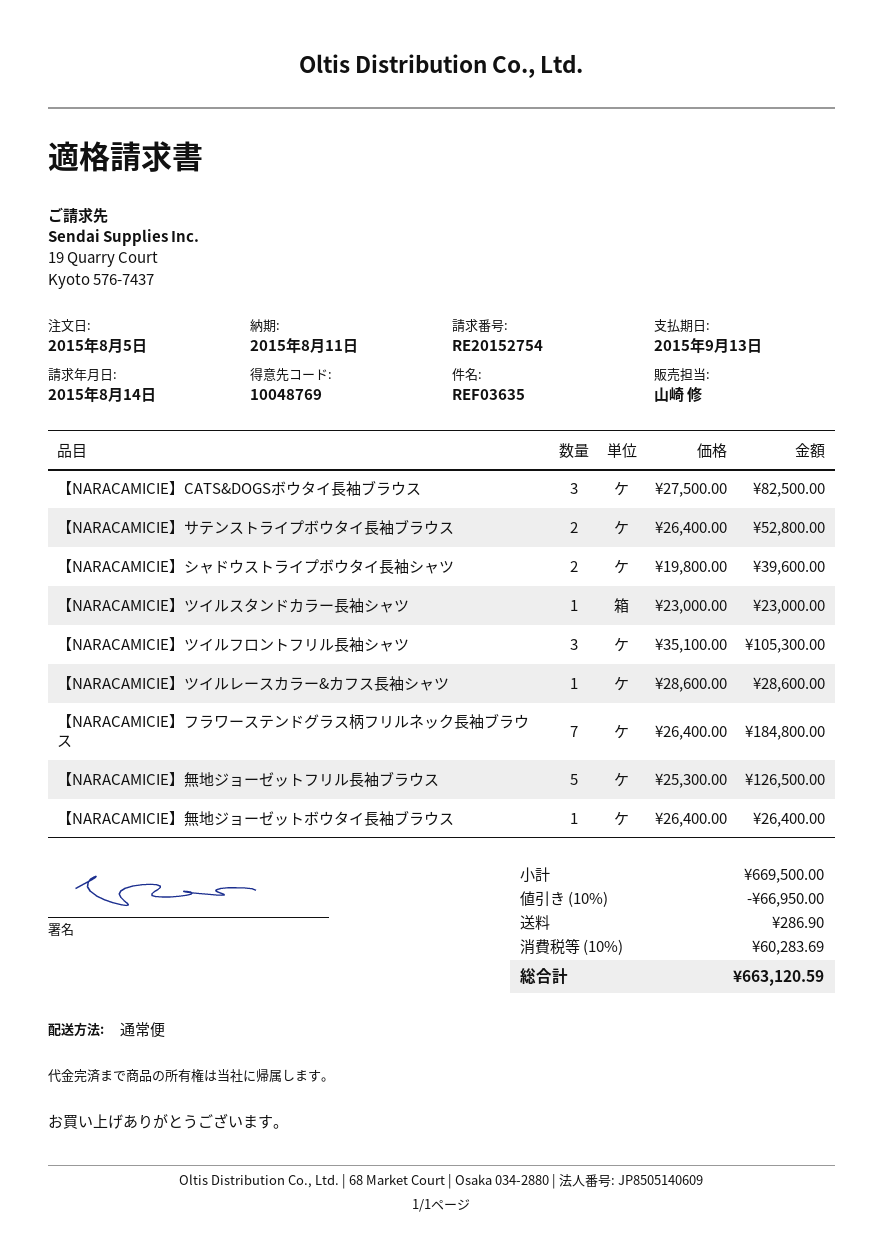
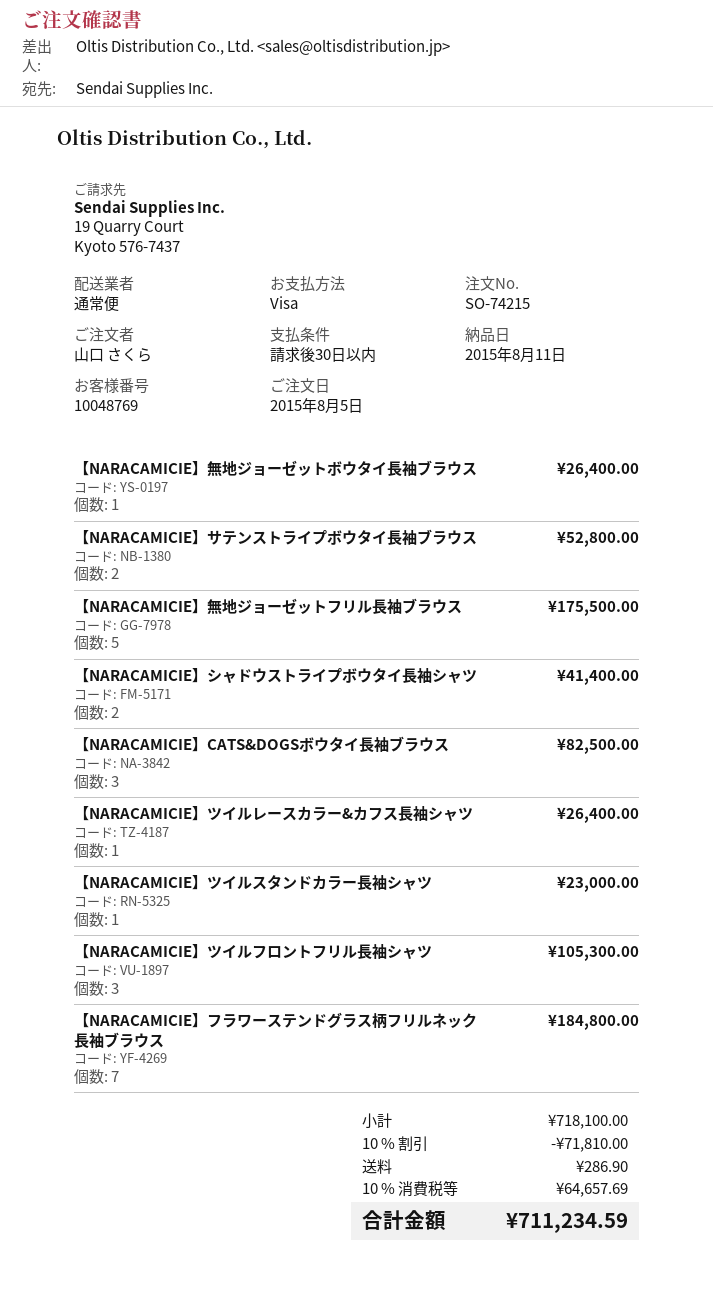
【NARACAMICIE】シャドウストライプボウタイ長袖シャツ: 2 for 39600.00 -> 2 for 41400.00
【NARACAMICIE】ツイルレースカラー&カフス長袖シャツ: 1 for 28600.00 -> 1 for 26400.00
【NARACAMICIE】無地ジョーゼットフリル長袖ブラウス: 5 for 126500.00 -> 5 for 175500.00
subtotal: 669500.00 -> 718100.00
discount: 10% = 66950.00 -> 10% = 71810.00
tax: 10% = 60283.69 -> 10% = 64657.69
total: 663120.59 -> 711234.59

